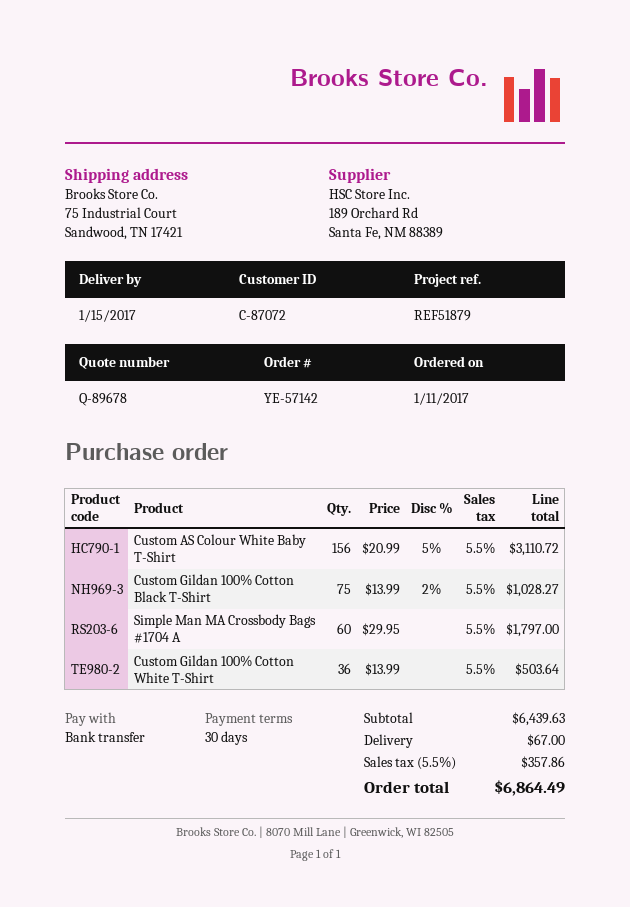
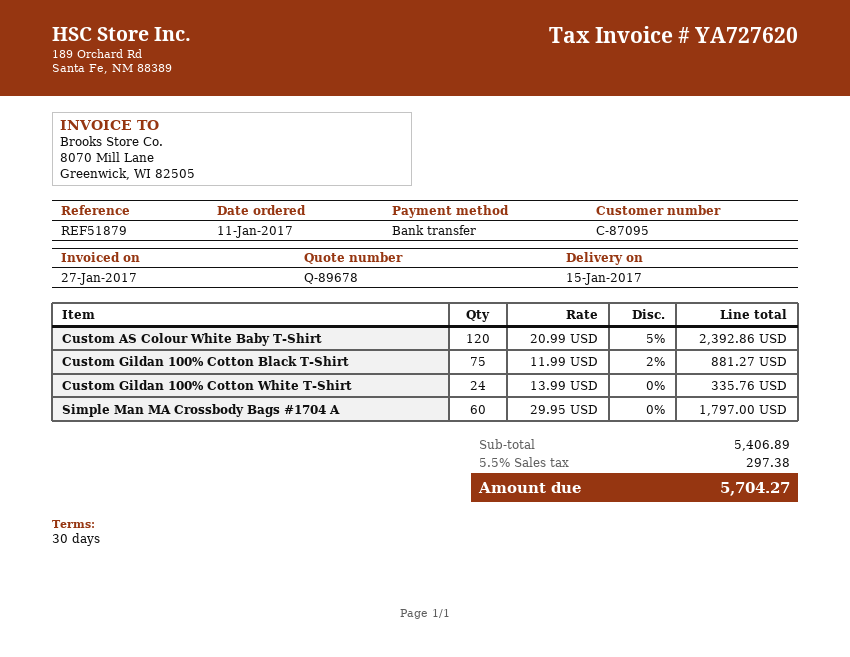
customer number: C-87072 -> C-87095
Custom AS Colour White Baby T-Shirt: 156 x 20.99 - 5% = 3110.72 -> 120 x 20.99 - 5% = 2392.86
Custom Gildan 100% Cotton Black T-Shirt: 75 x 13.99 - 2% = 1028.27 -> 75 x 11.99 - 2% = 881.27
Custom Gildan 100% Cotton White T-Shirt: 36 x 13.99 = 503.64 -> 24 x 13.99 = 335.76
subtotal: 6439.63 -> 5406.89
shipping: 67.00 -> none
tax: 5.5% = 357.86 -> 5.5% = 297.38
total: 6864.49 -> 5704.27

